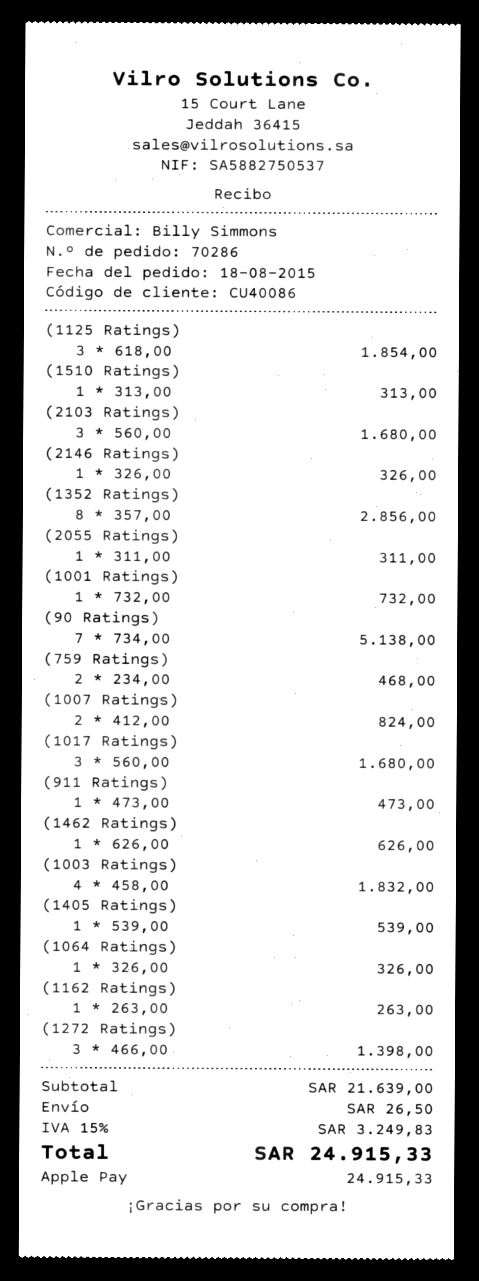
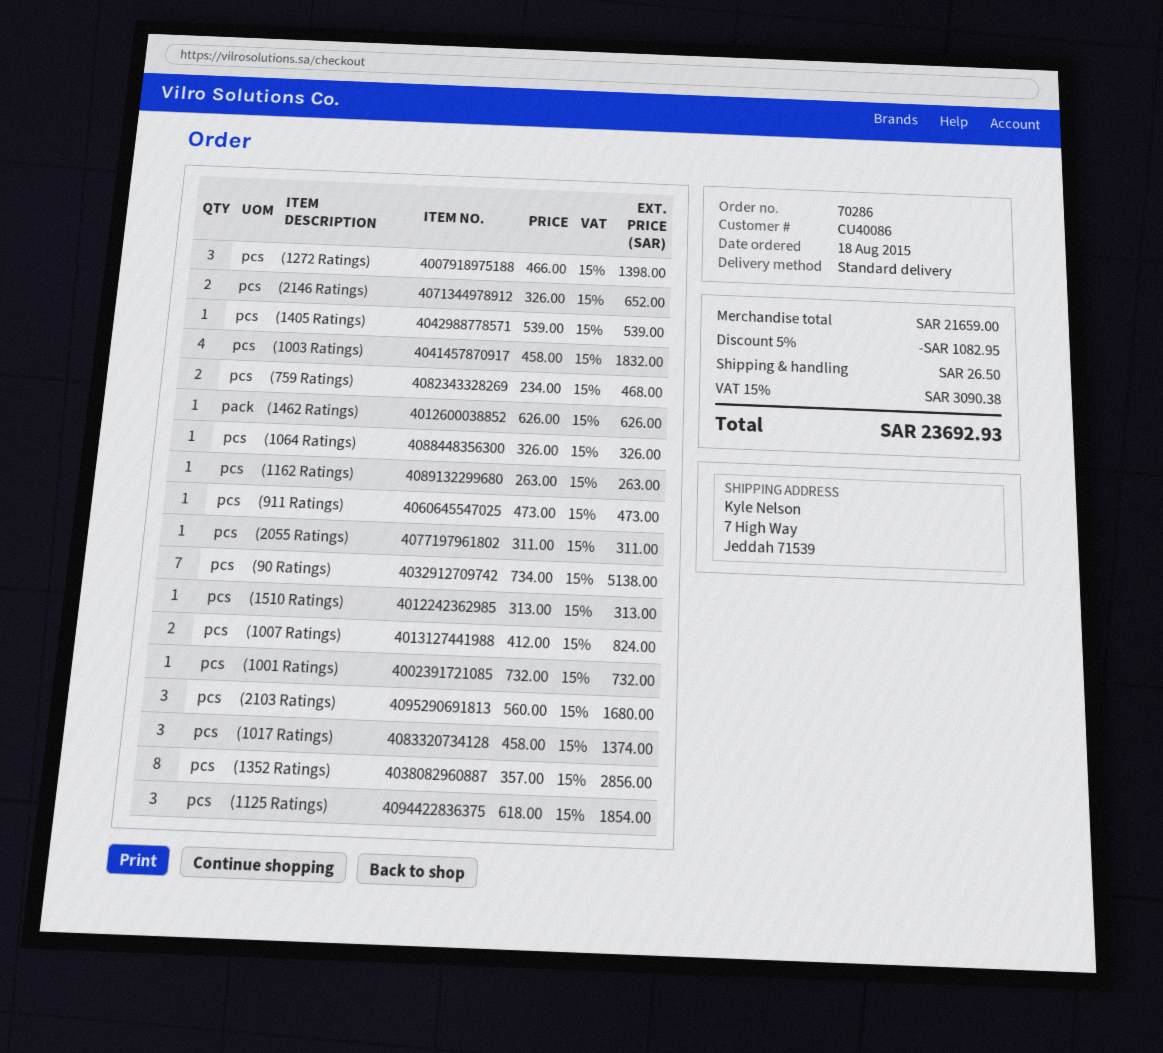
(2146 Ratings): 1 x 326.00 = 326.00 -> 2 x 326.00 = 652.00
(1017 Ratings): 3 x 560.00 = 1680.00 -> 3 x 458.00 = 1374.00
subtotal: 21639.00 -> 21659.00
discount: none -> 5% = 1082.95
tax: 15% = 3249.83 -> 15% = 3090.38
total: 24915.33 -> 23692.93

